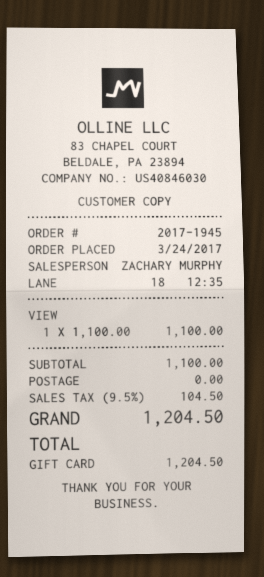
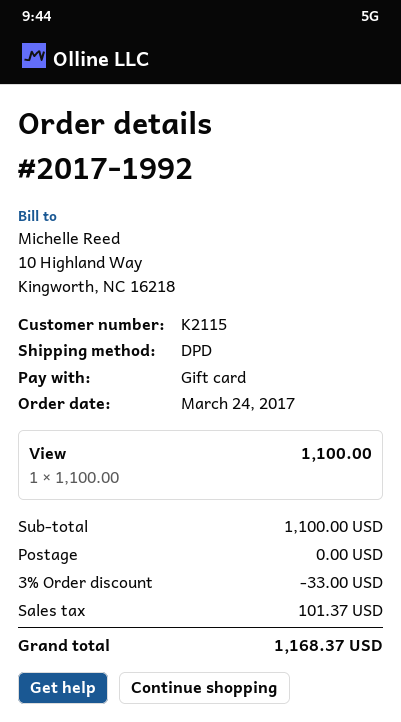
order number: 2017-1945 -> 2017-1992
discount: none -> 3% = 33.00
tax: 104.50 -> 101.37
total: 1204.50 -> 1168.37

